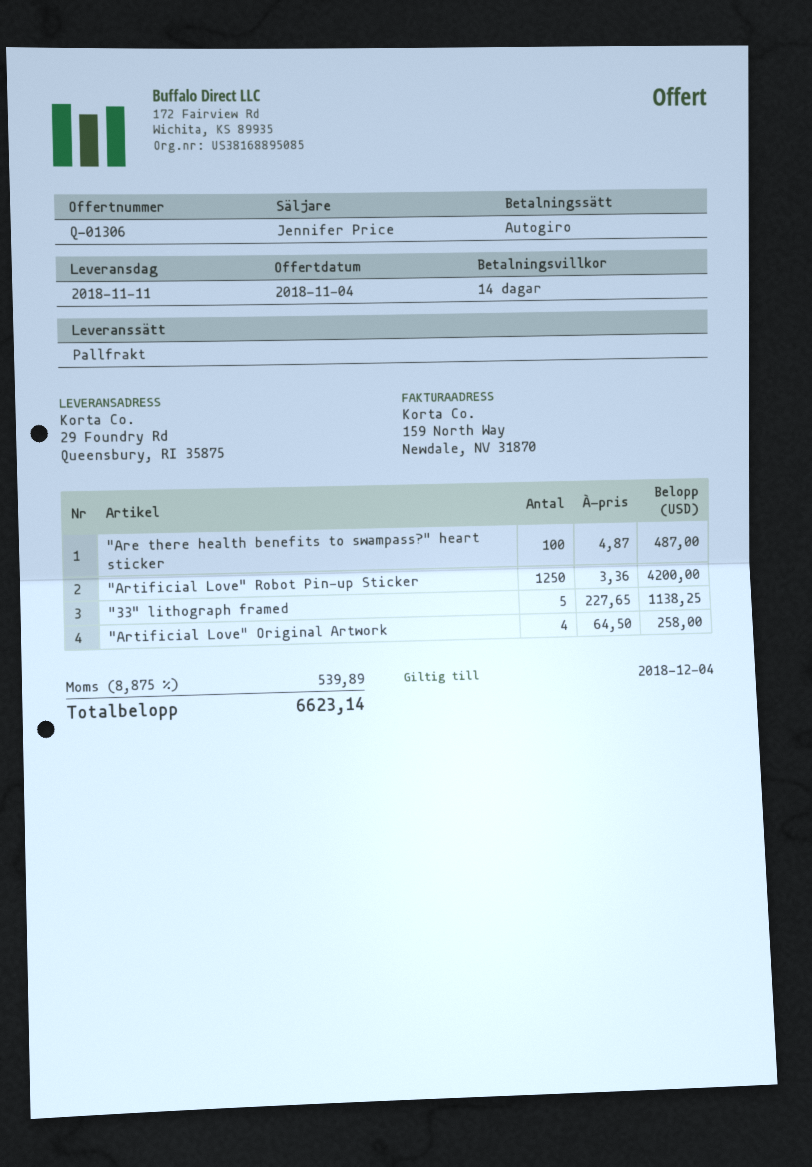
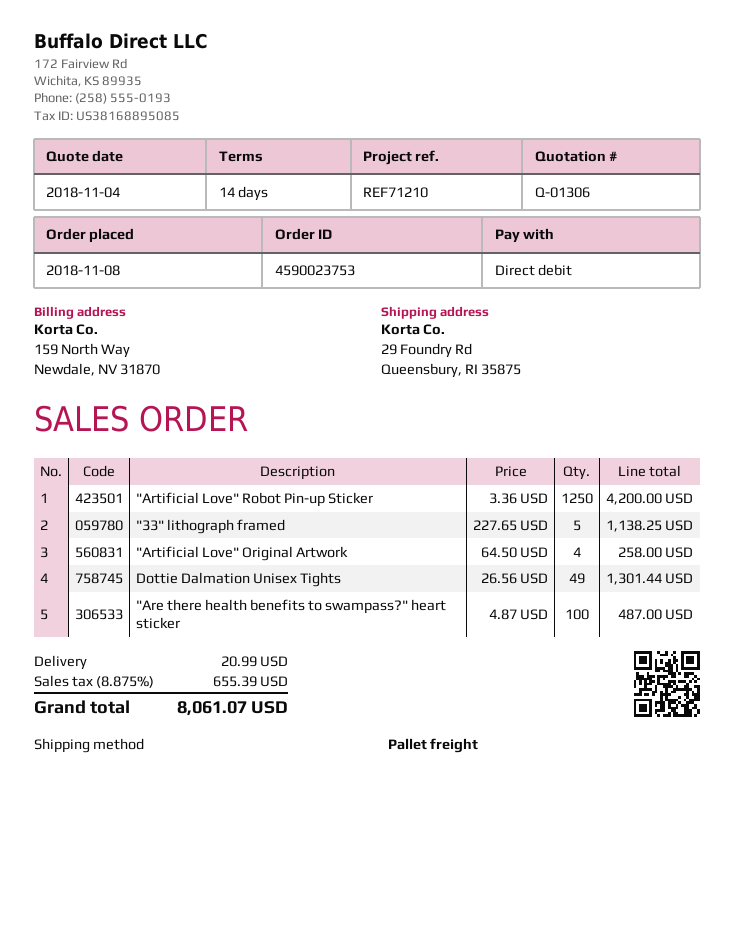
Dottie Dalmation Unisex Tights: none -> 49 x 26.56 = 1301.44
shipping: none -> 20.99
tax: 8.875% = 539.89 -> 8.875% = 655.39
total: 6623.14 -> 8061.07

